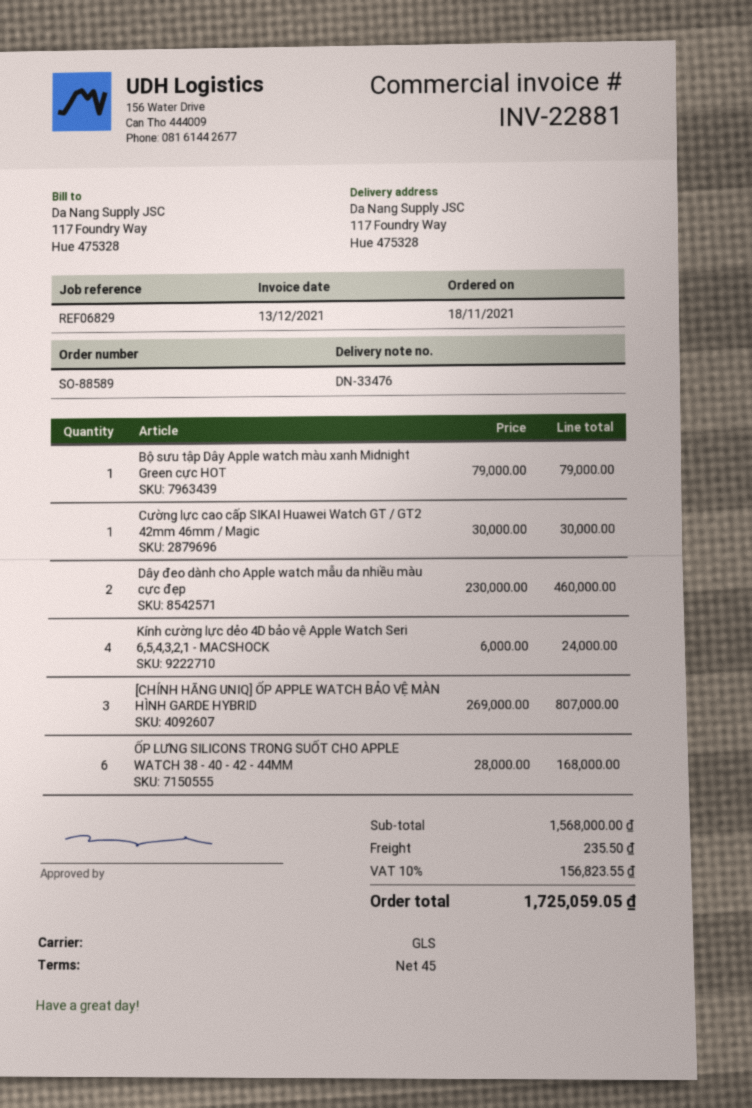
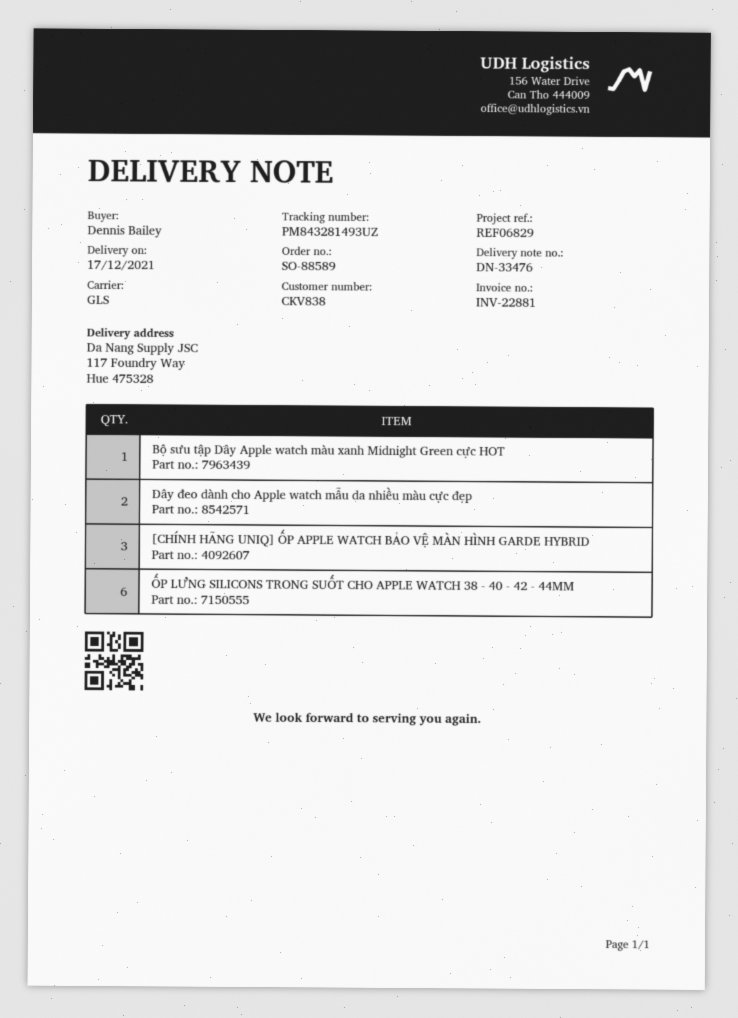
Cường lực cao cấp SIKAI Huawei Watch GT / GT2 42mm 46mm / Magic: 1 -> none
Kính cường lực dẻo 4D bảo vệ Apple Watch Seri 6,5,4,3,2,1 - MACSHOCK: 4 -> none

